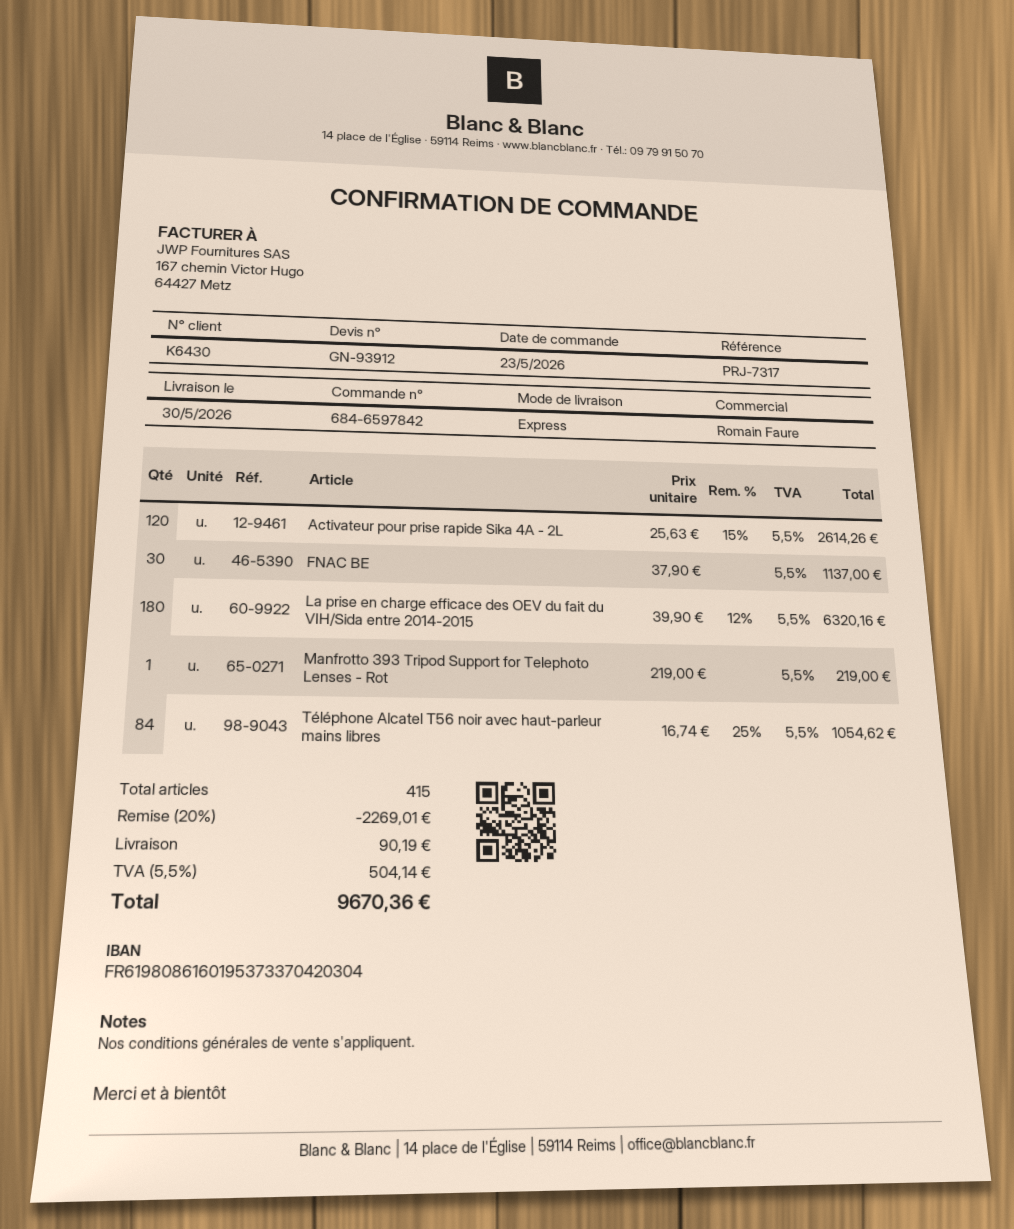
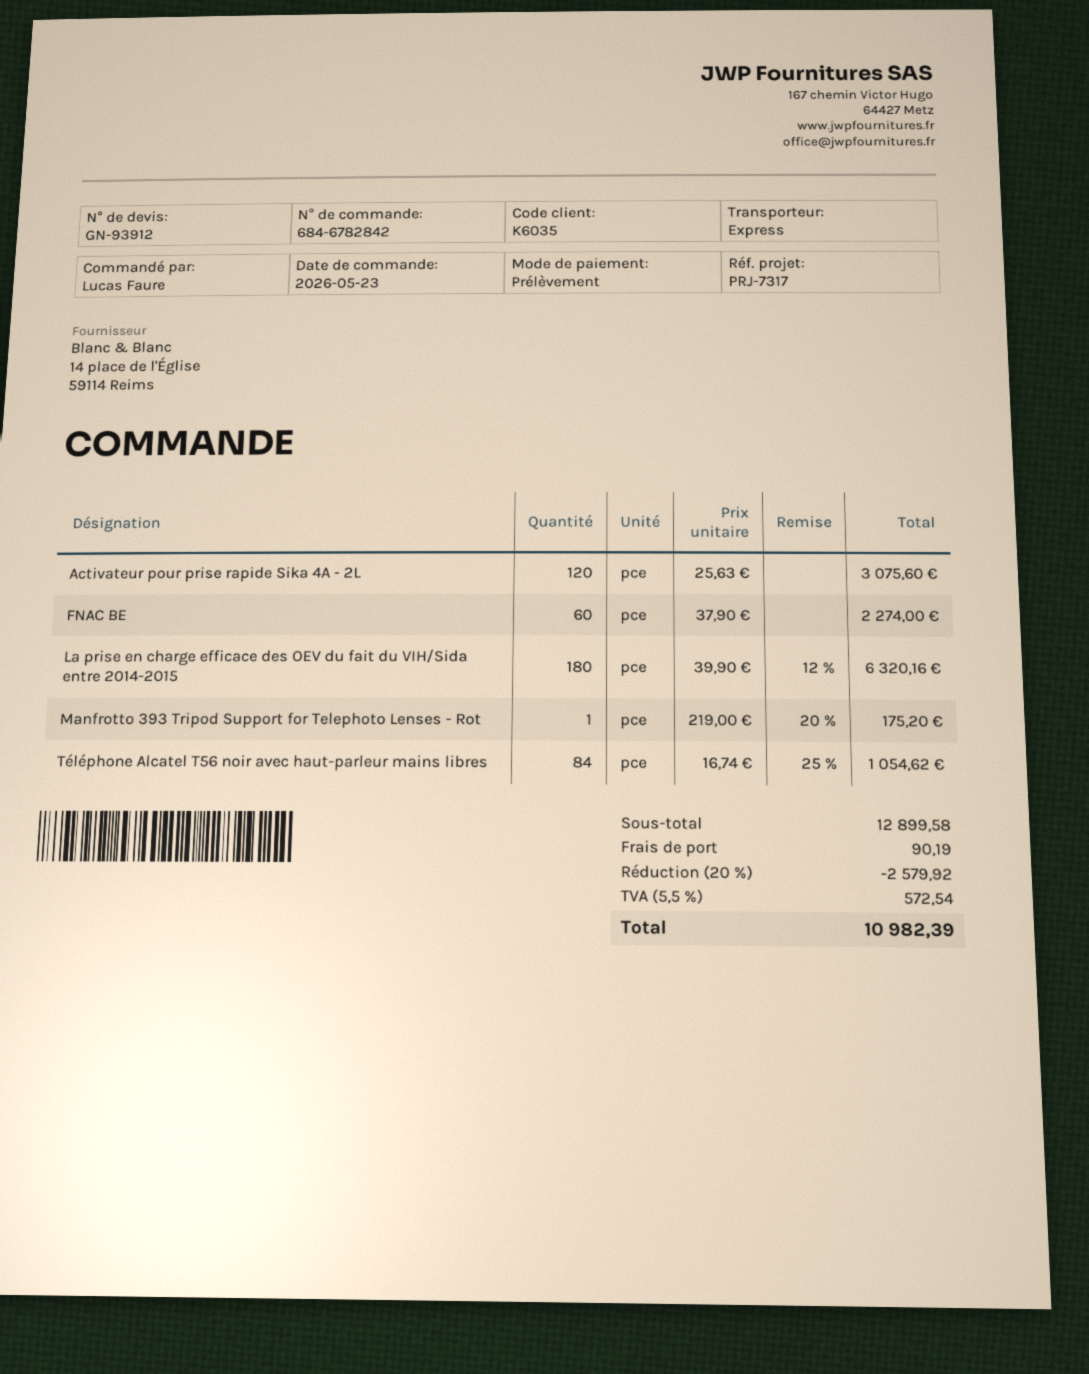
order number: 684-6597842 -> 684-6782842
customer number: K6430 -> K6035
Activateur pour prise rapide Sika 4A - 2L: 120 x 25.63 - 15% = 2614.26 -> 120 x 25.63 = 3075.60
FNAC BE: 30 x 37.90 = 1137.00 -> 60 x 37.90 = 2274.00
Manfrotto 393 Tripod Support for Telephoto Lenses - Rot: 1 x 219.00 = 219.00 -> 1 x 219.00 - 20% = 175.20
discount: 20% = 2269.01 -> 20% = 2579.92
tax: 5.5% = 504.14 -> 5.5% = 572.54
total: 9670.36 -> 10982.39

